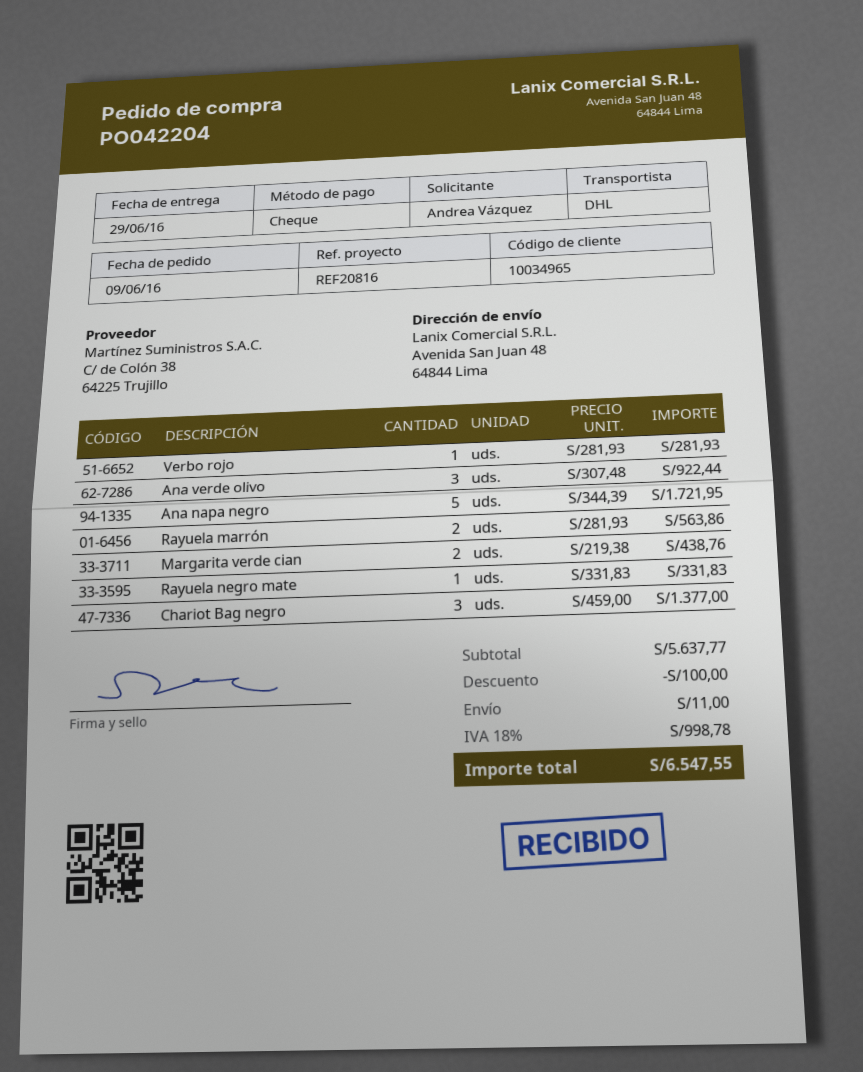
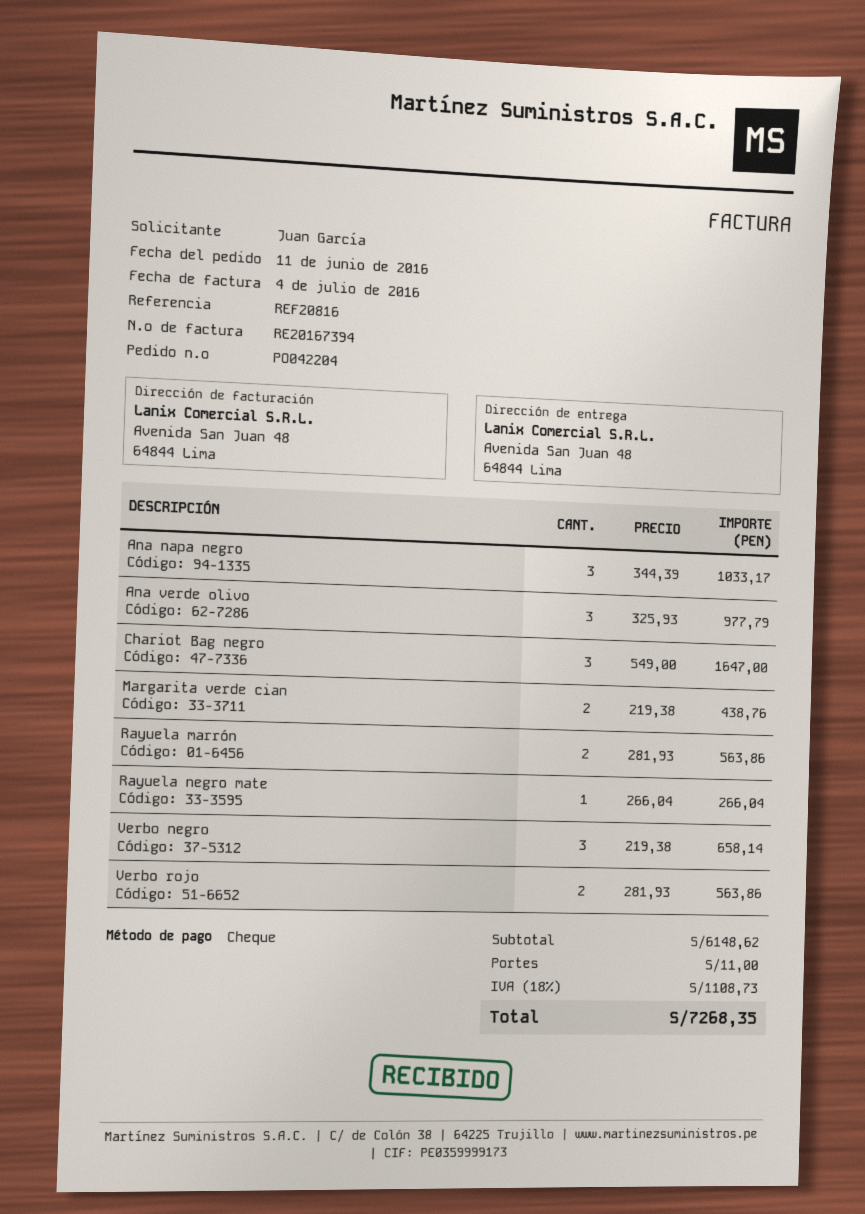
order date: 2016-06-09 -> 2016-06-11
ordered by: Andrea Vázquez -> Juan García
Verbo rojo: 1 x 281.93 = 281.93 -> 2 x 281.93 = 563.86
Ana verde olivo: 3 x 307.48 = 922.44 -> 3 x 325.93 = 977.79
Ana napa negro: 5 x 344.39 = 1721.95 -> 3 x 344.39 = 1033.17
Rayuela negro mate: 1 x 331.83 = 331.83 -> 1 x 266.04 = 266.04
Chariot Bag negro: 3 x 459.00 = 1377.00 -> 3 x 549.00 = 1647.00
Verbo negro: none -> 3 x 219.38 = 658.14
subtotal: 5637.77 -> 6148.62
discount: 100.00 -> none
tax: 18% = 998.78 -> 18% = 1108.73
total: 6547.55 -> 7268.35

